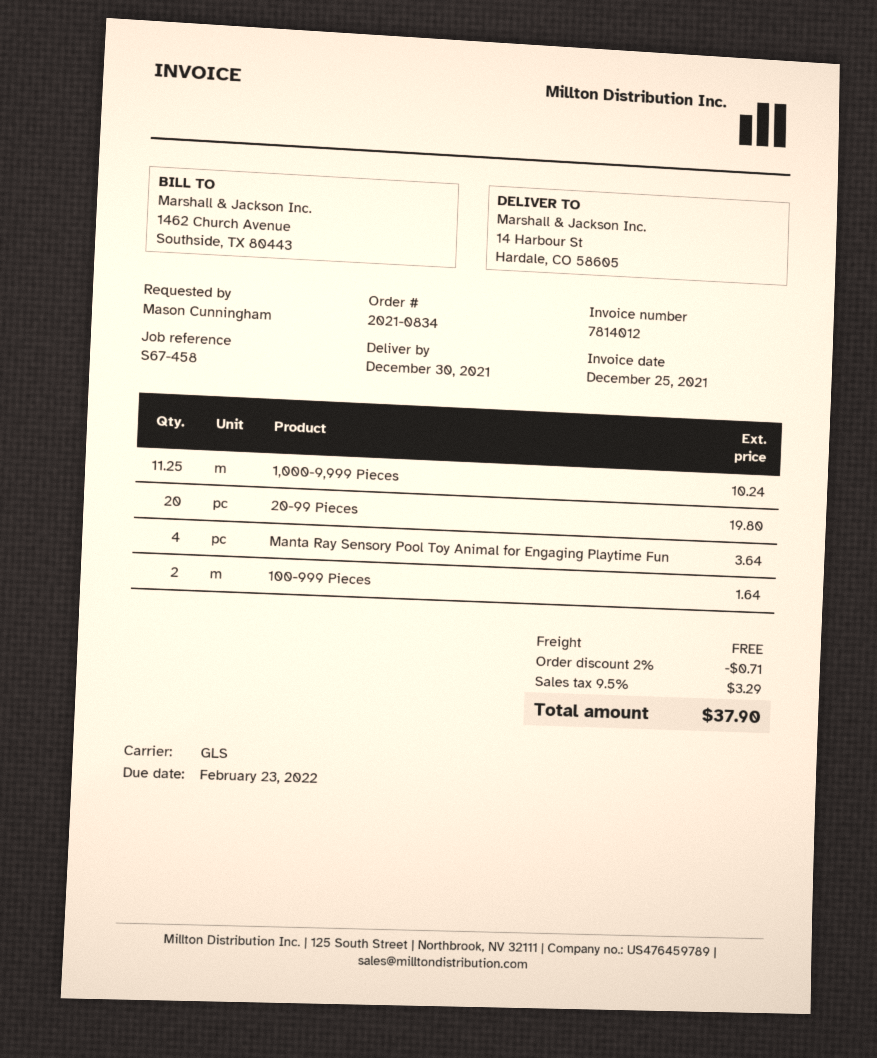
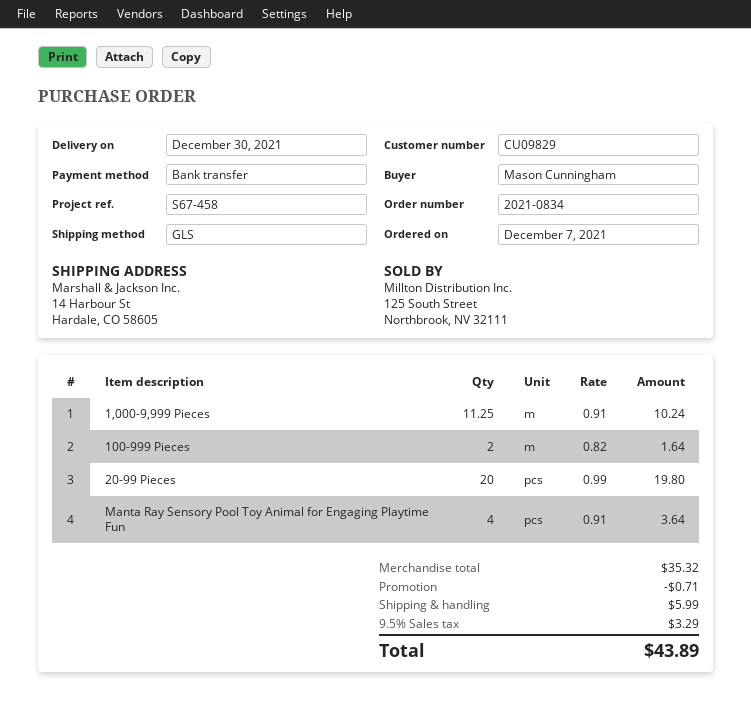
shipping: 0.00 -> 5.99
total: 37.90 -> 43.89

